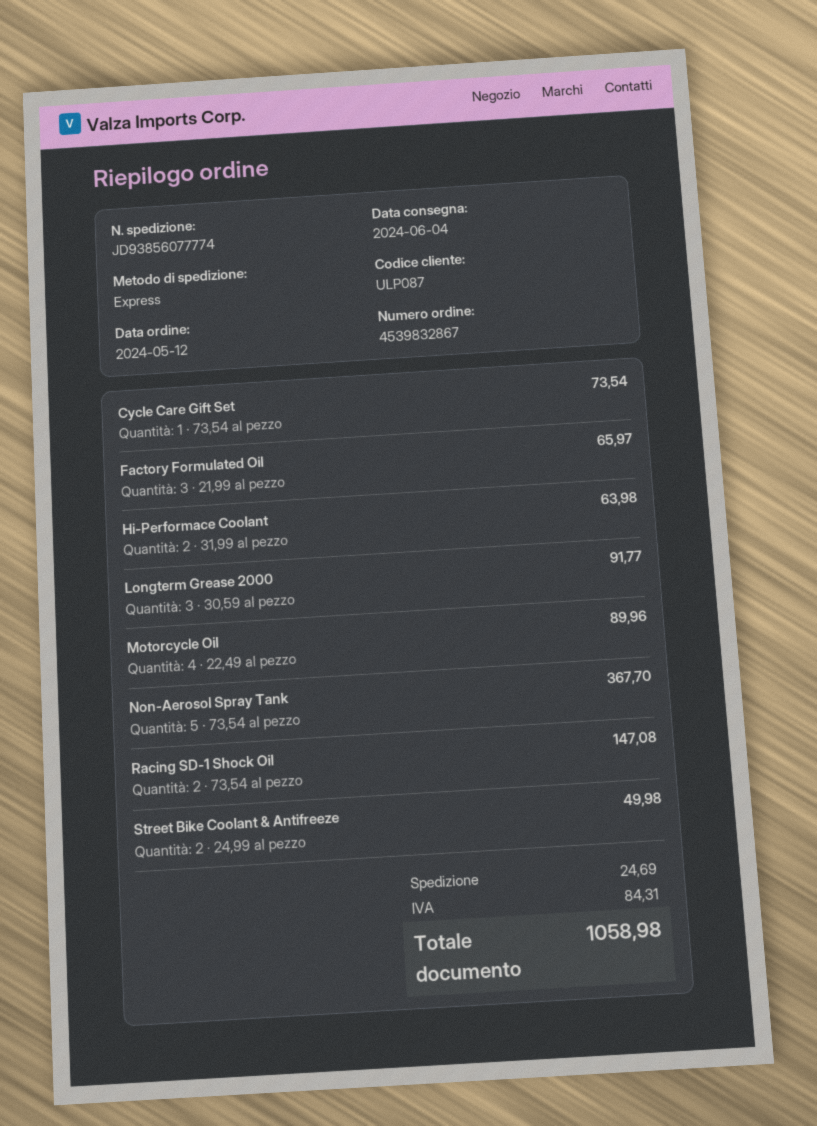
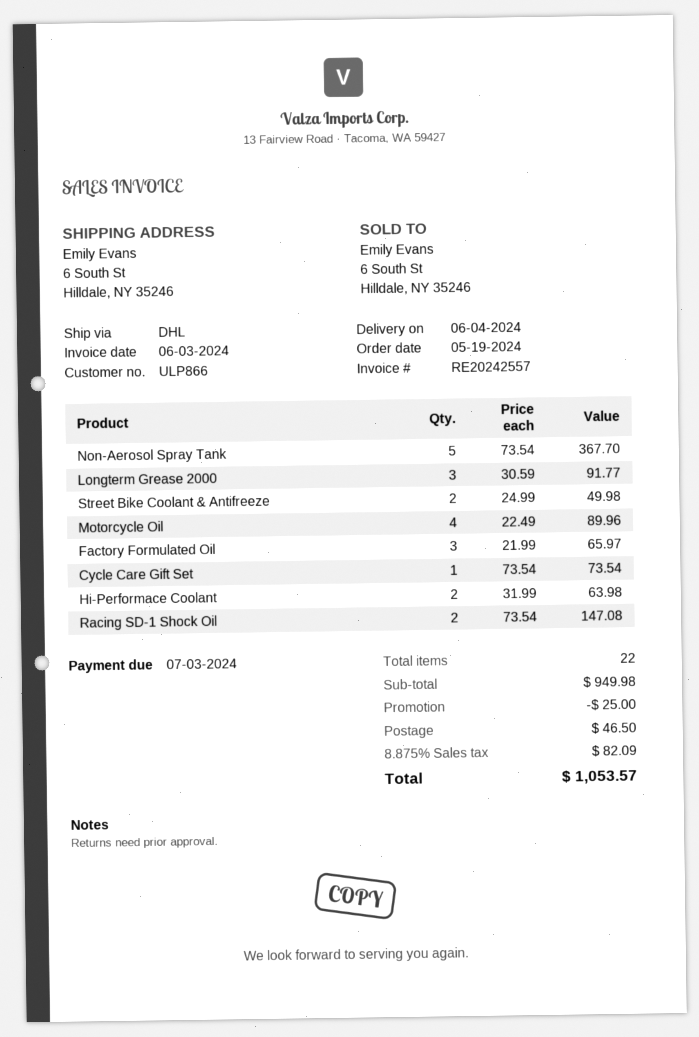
order date: 2024-05-12 -> 2024-05-19
customer number: ULP087 -> ULP866
shipping method: express -> DHL
discount: none -> 25.00
shipping: 24.69 -> 46.50
tax: 84.31 -> 82.09
total: 1058.98 -> 1053.57

